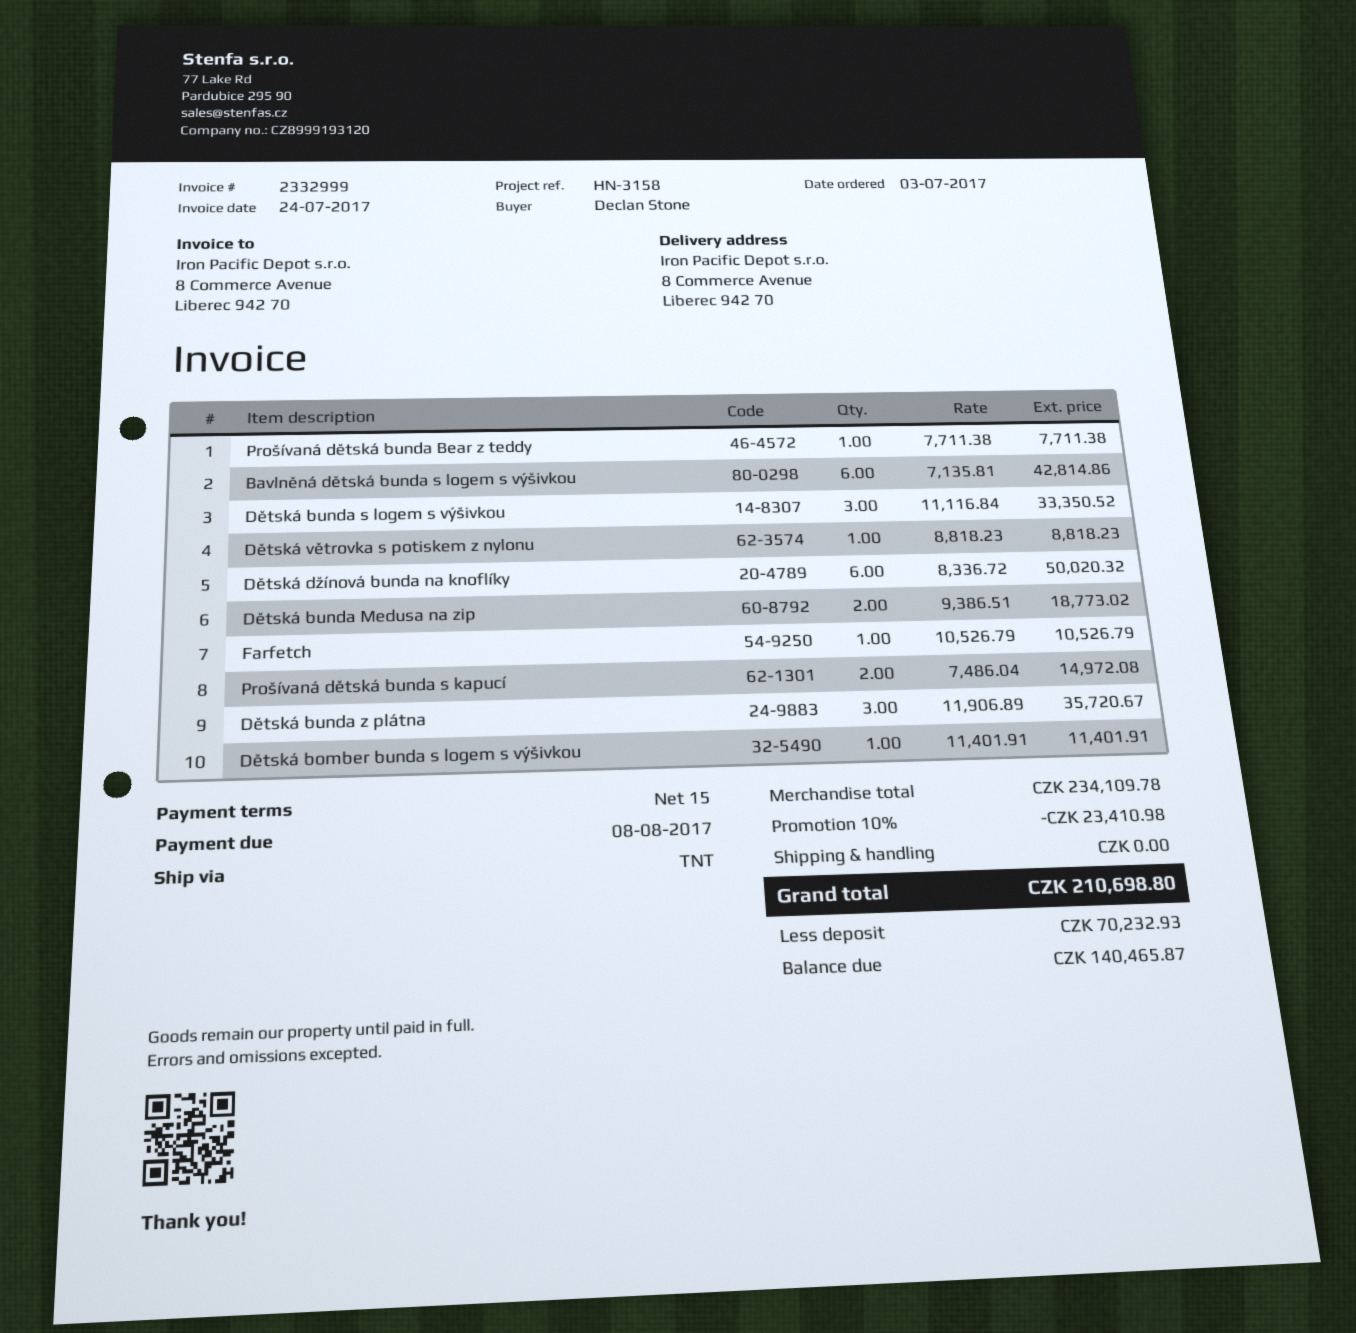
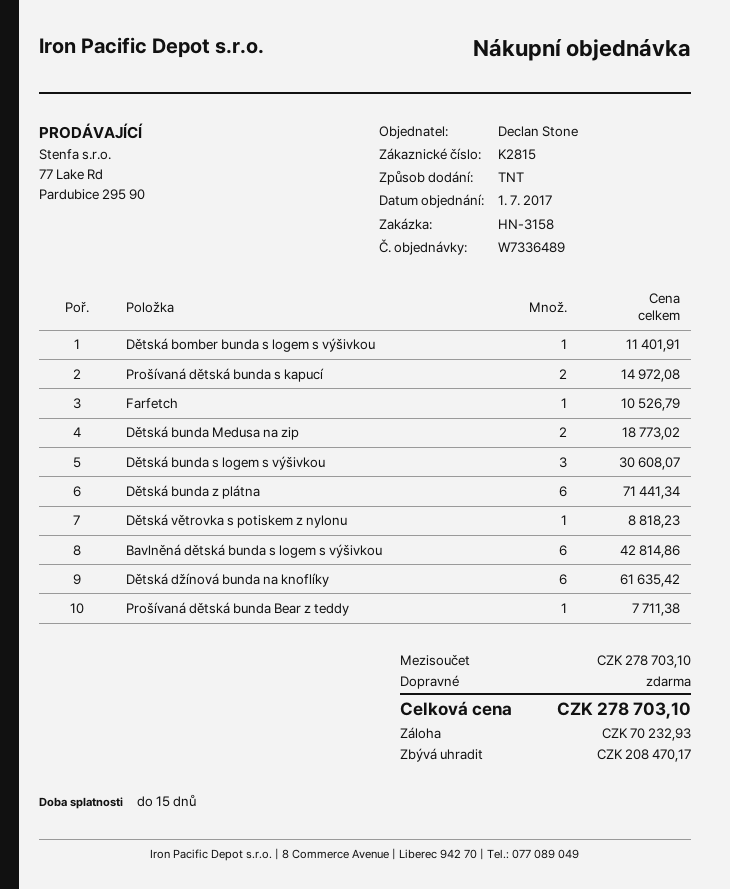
order date: 2017-07-03 -> 2017-07-01
Dětská bunda s logem s výšivkou: 3 for 33350.52 -> 3 for 30608.07
Dětská džínová bunda na knoflíky: 6 for 50020.32 -> 6 for 61635.42
Dětská bunda z plátna: 3 for 35720.67 -> 6 for 71441.34
subtotal: 234109.78 -> 278703.10
discount: 10% = 23410.98 -> none
total: 210698.80 -> 278703.10
balance: 140465.87 -> 208470.17

